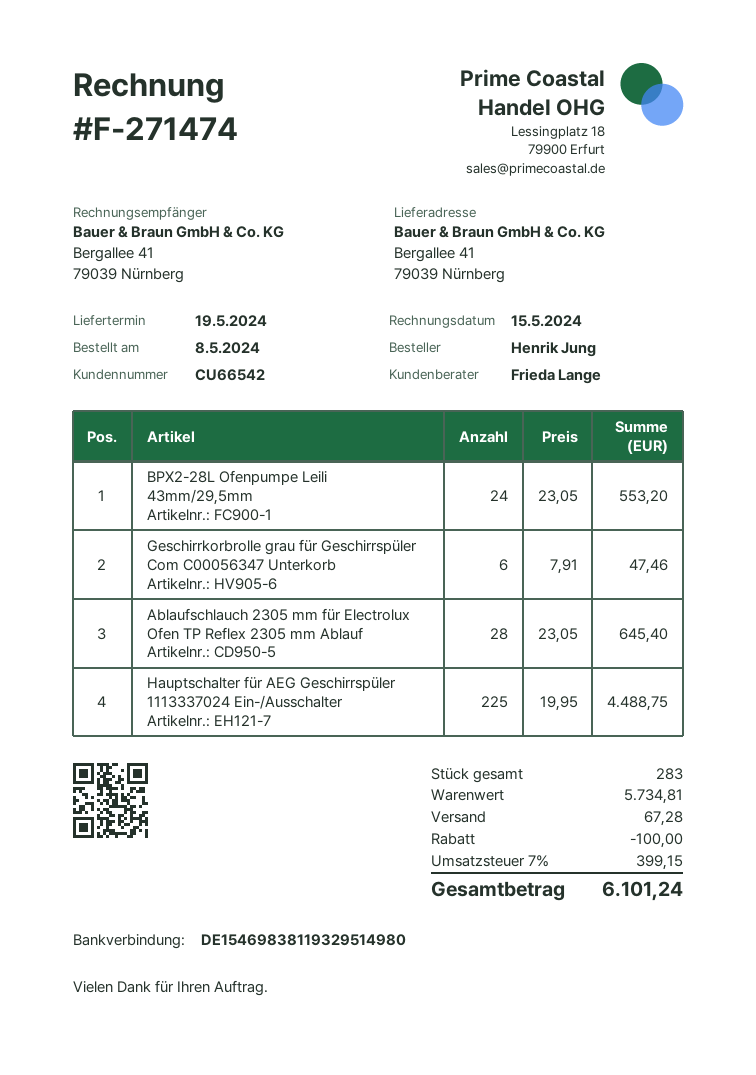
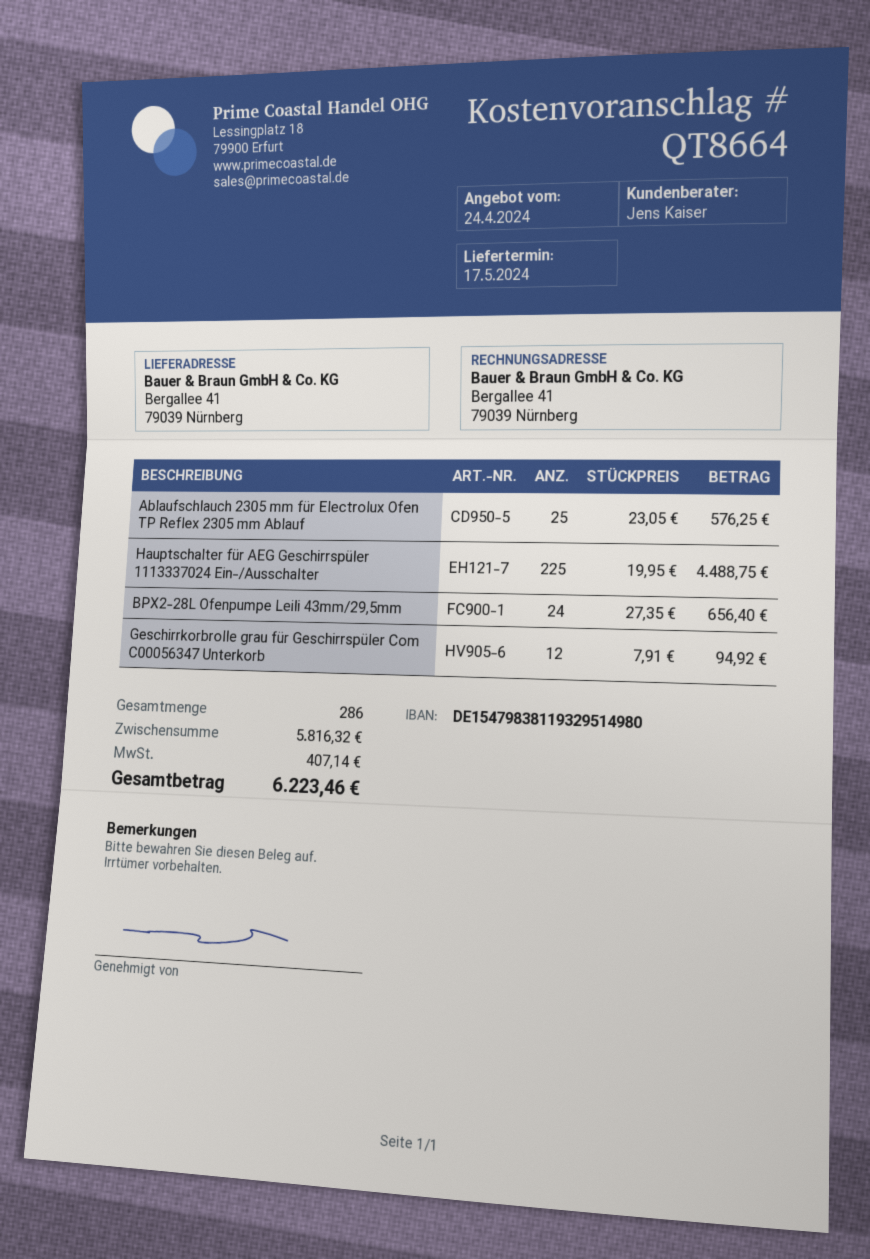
delivery date: 2024-05-19 -> 2024-05-17
sales rep: Frieda Lange -> Jens Kaiser
bank account: DE15469838119329514980 -> DE15479838119329514980
BPX2-28L Ofenpumpe Leili 43mm/29,5mm: 24 x 23.05 = 553.20 -> 24 x 27.35 = 656.40
Geschirrkorbrolle grau für Geschirrspüler Com C00056347 Unterkorb: 6 x 7.91 = 47.46 -> 12 x 7.91 = 94.92
Ablaufschlauch 2305 mm für Electrolux Ofen TP Reflex 2305 mm Ablauf: 28 x 23.05 = 645.40 -> 25 x 23.05 = 576.25
total quantity: 283 -> 286
subtotal: 5734.81 -> 5816.32
discount: 100.00 -> none
shipping: 67.28 -> none
tax: 399.15 -> 407.14
total: 6101.24 -> 6223.46

